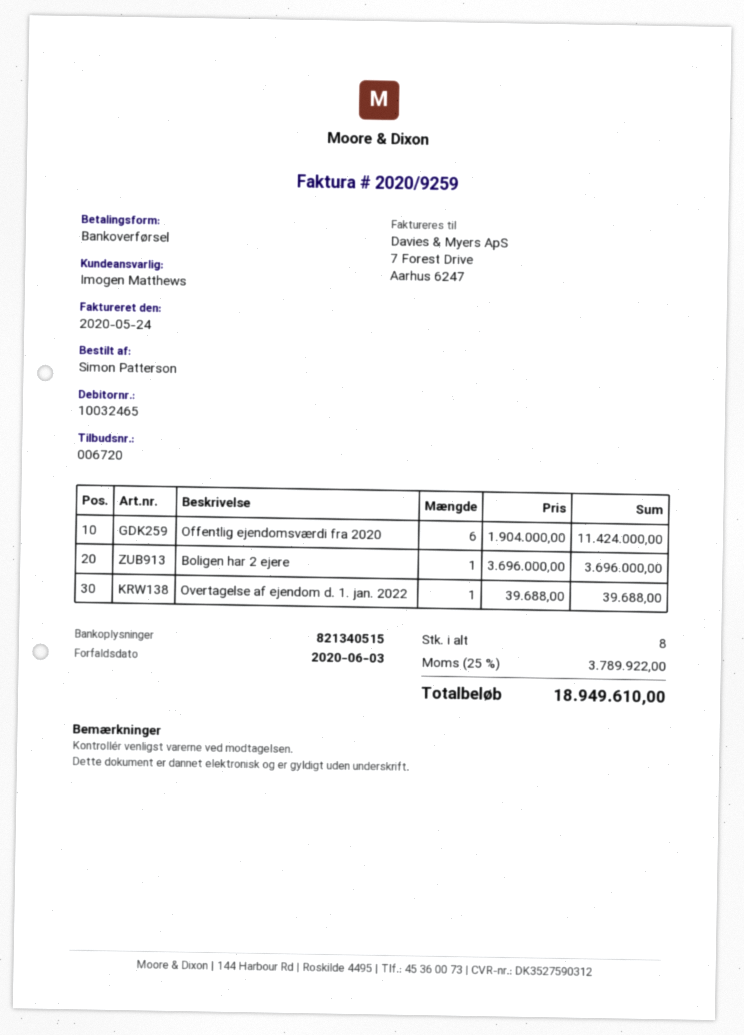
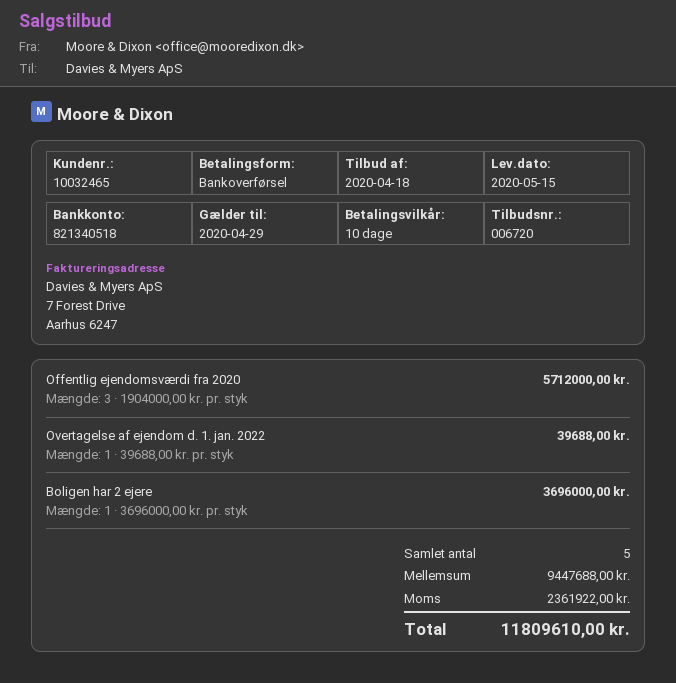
bank account: 821340515 -> 821340518
Offentlig ejendomsværdi fra 2020: 6 x 1904000.00 = 11424000.00 -> 3 x 1904000.00 = 5712000.00
total quantity: 8 -> 5
tax: 3789922.00 -> 2361922.00
total: 18949610.00 -> 11809610.00

